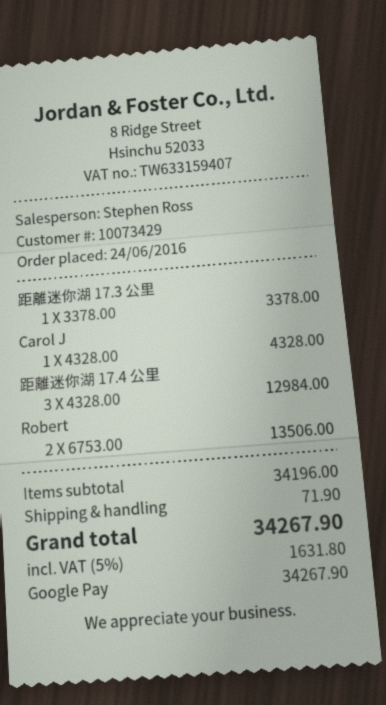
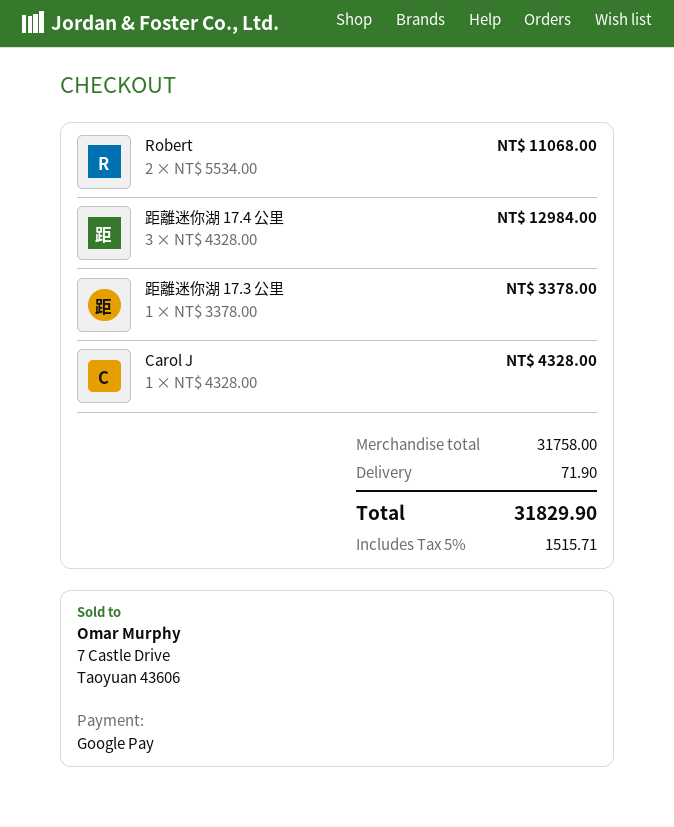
Robert: 2 x 6753.00 = 13506.00 -> 2 x 5534.00 = 11068.00
subtotal: 34196.00 -> 31758.00
tax: 5% = 1631.80 -> 5% = 1515.71
total: 34267.90 -> 31829.90

